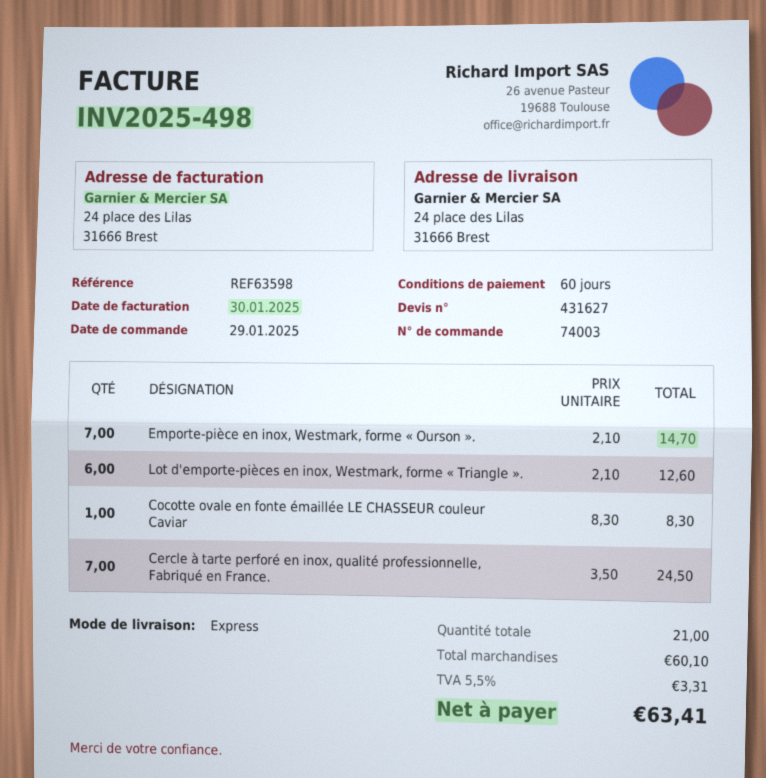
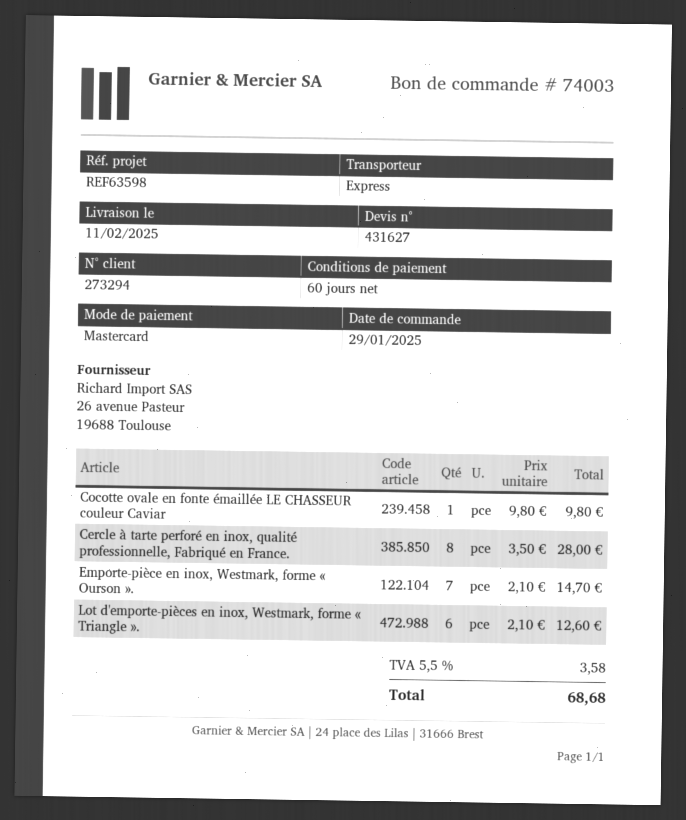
Cocotte ovale en fonte émaillée LE CHASSEUR couleur Caviar: 1 x 8.30 = 8.30 -> 1 x 9.80 = 9.80
Cercle à tarte perforé en inox, qualité professionnelle, Fabriqué en France.: 7 x 3.50 = 24.50 -> 8 x 3.50 = 28.00
tax: 5.5% = 3.31 -> 5.5% = 3.58
total: 63.41 -> 68.68

